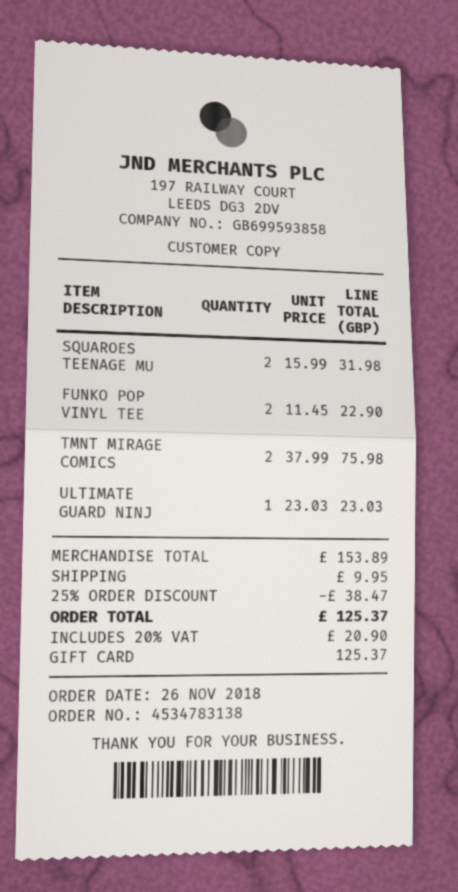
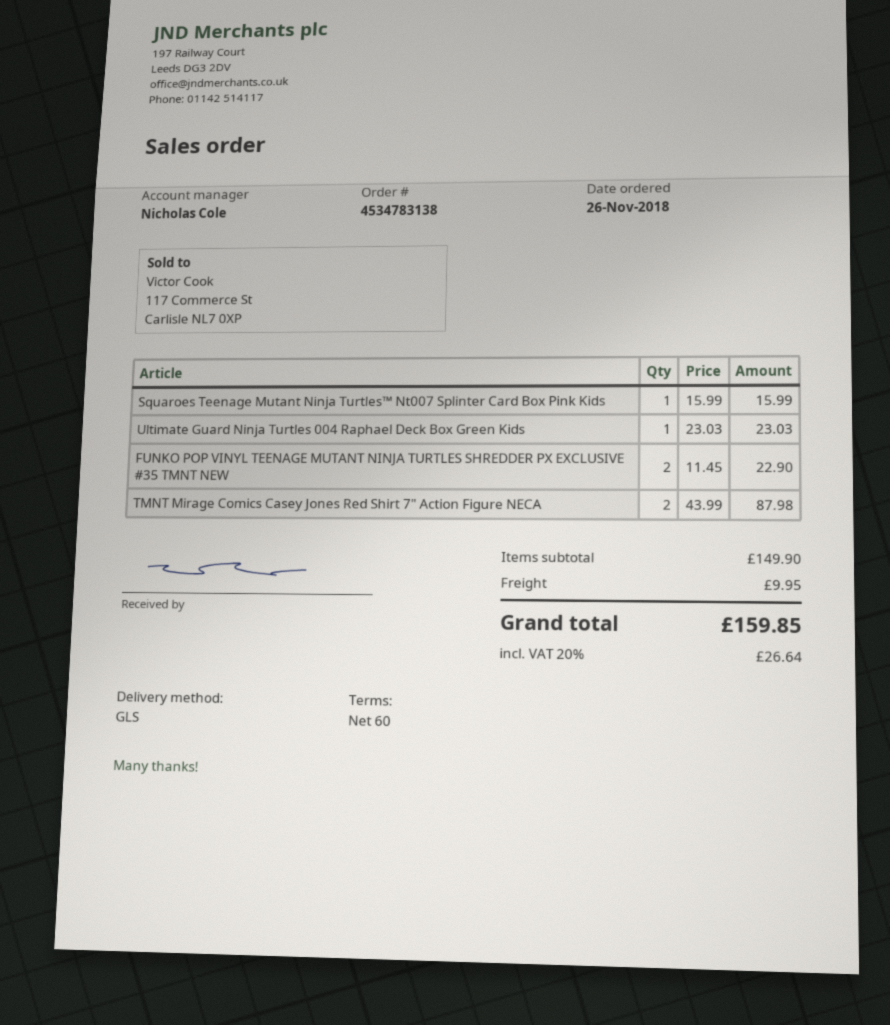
SQUAROES TEENAGE MU: 2 x 15.99 = 31.98 -> 1 x 15.99 = 15.99
TMNT MIRAGE COMICS: 2 x 37.99 = 75.98 -> 2 x 43.99 = 87.98
subtotal: 153.89 -> 149.90
discount: 25% = 38.47 -> none
tax: 20% = 20.90 -> 20% = 26.64
total: 125.37 -> 159.85

